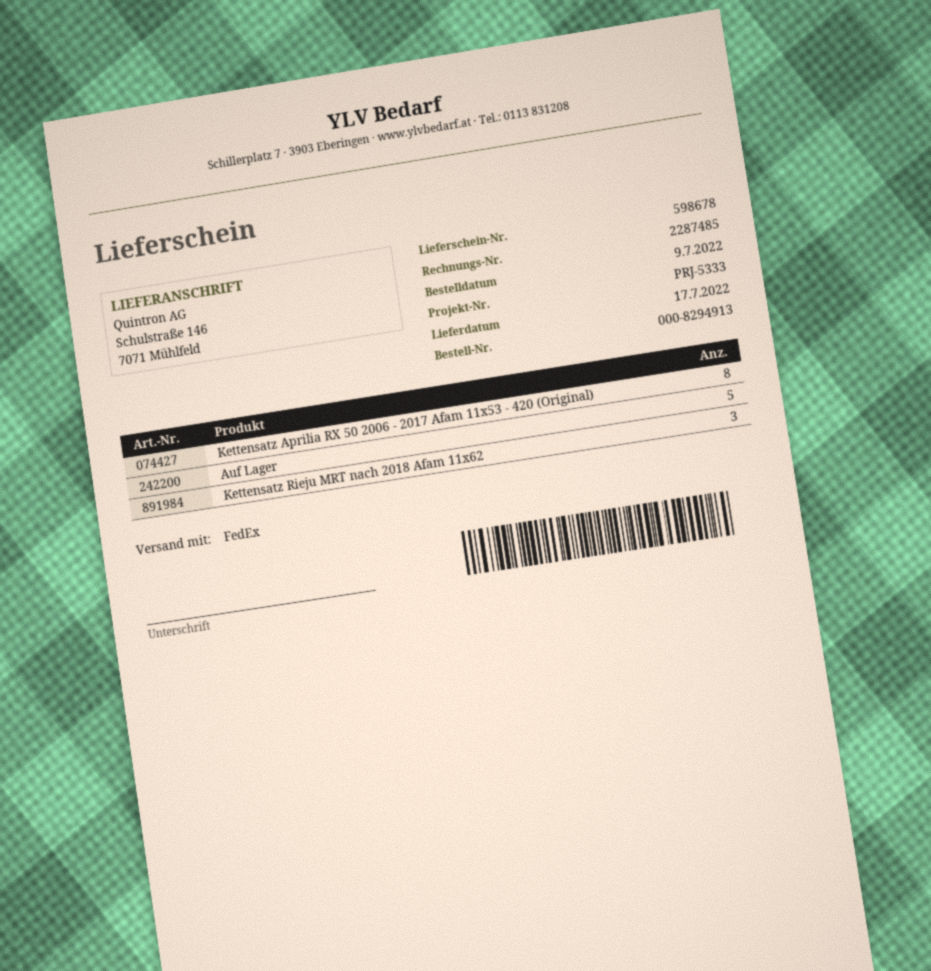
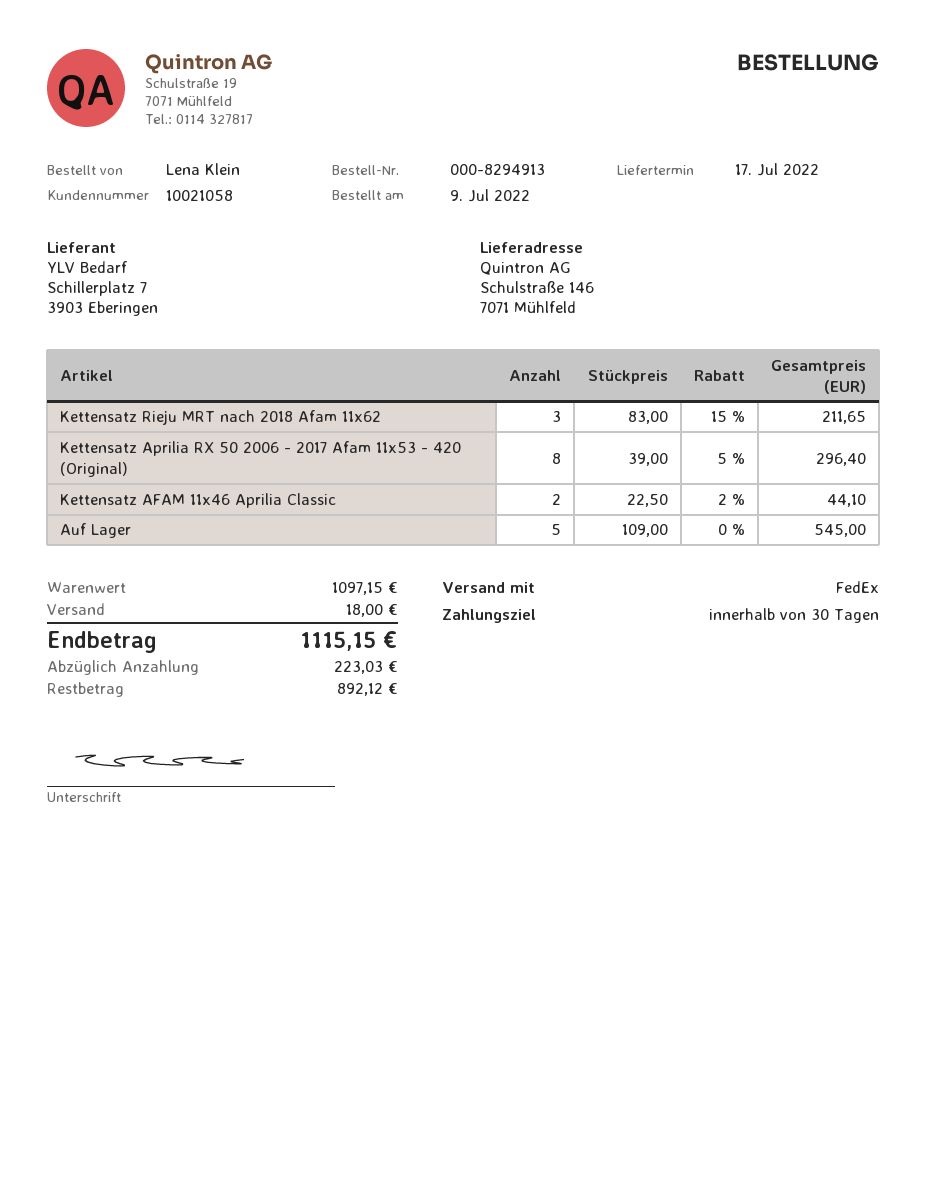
Kettensatz AFAM 11x46 Aprilia Classic: none -> 2

